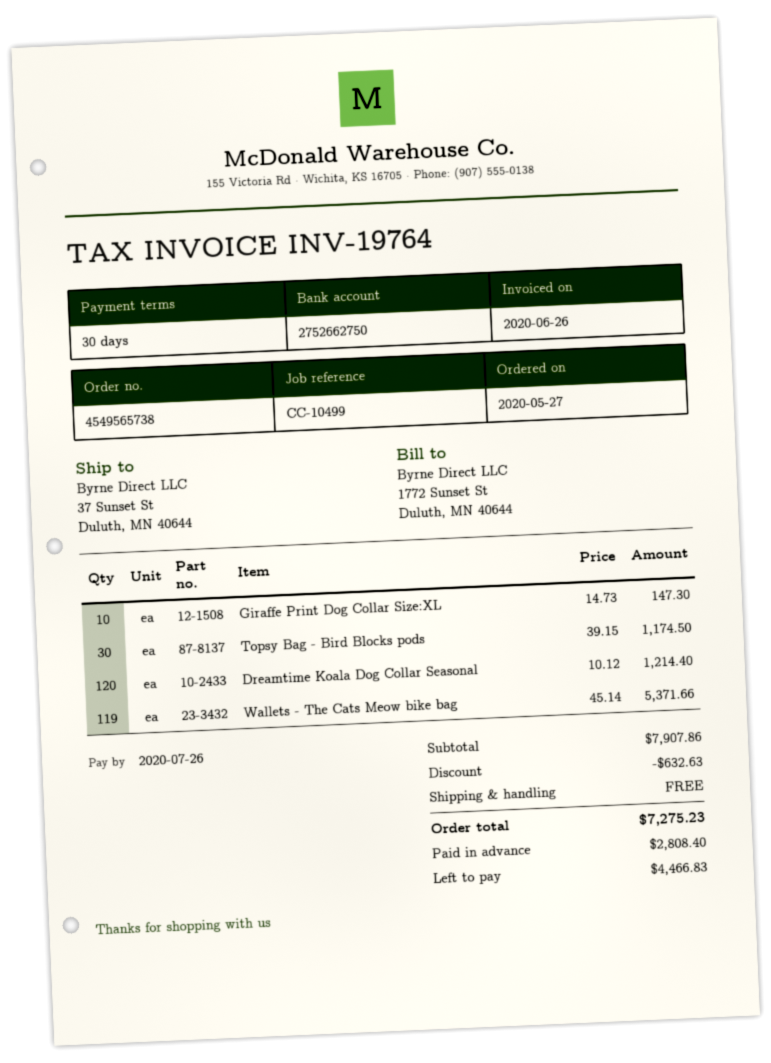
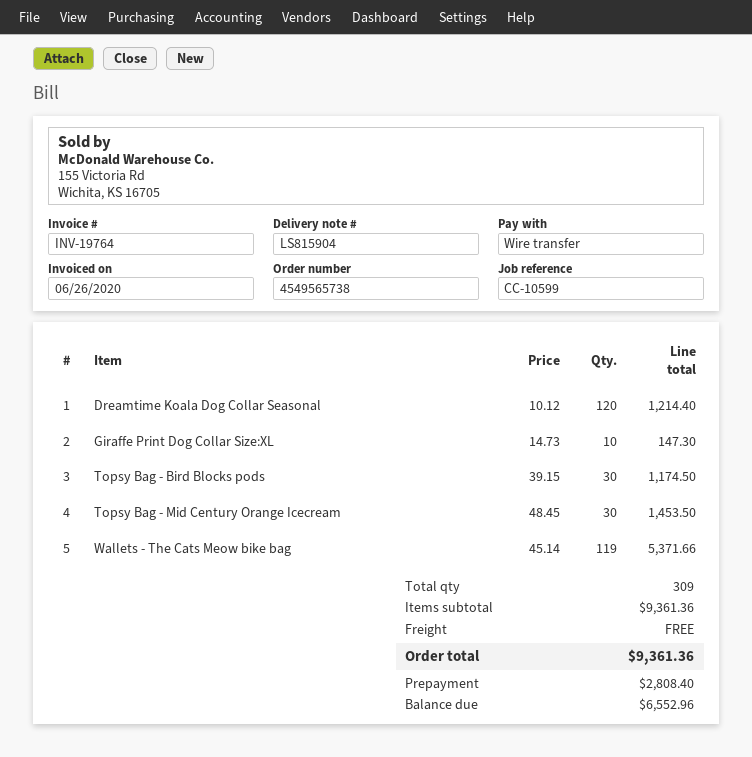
reference: CC-10499 -> CC-10599
Topsy Bag - Mid Century Orange Icecream: none -> 30 x 48.45 = 1453.50
subtotal: 7907.86 -> 9361.36
discount: 632.63 -> none
total: 7275.23 -> 9361.36
balance: 4466.83 -> 6552.96

